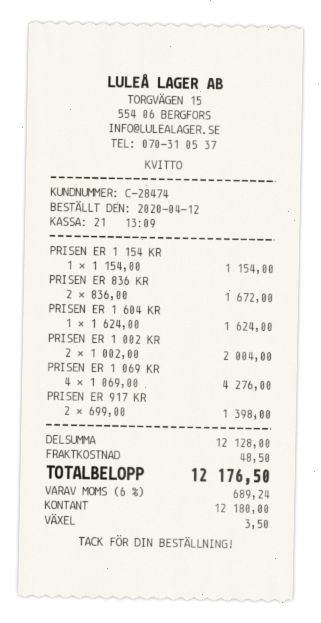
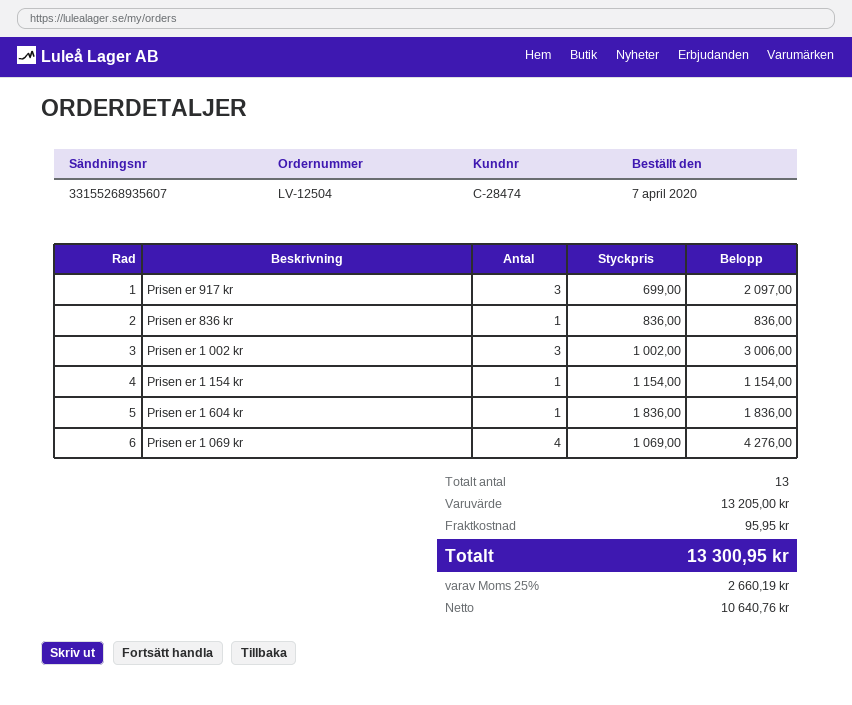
order date: 2020-04-12 -> 2020-04-07
PRISEN ER 836 KR: 2 x 836.00 = 1672.00 -> 1 x 836.00 = 836.00
PRISEN ER 1 604 KR: 1 x 1624.00 = 1624.00 -> 1 x 1836.00 = 1836.00
PRISEN ER 1 002 KR: 2 x 1002.00 = 2004.00 -> 3 x 1002.00 = 3006.00
PRISEN ER 917 KR: 2 x 699.00 = 1398.00 -> 3 x 699.00 = 2097.00
subtotal: 12128.00 -> 13205.00
shipping: 48.50 -> 95.95
tax: 6% = 689.24 -> 25% = 2660.19
total: 12176.50 -> 13300.95

